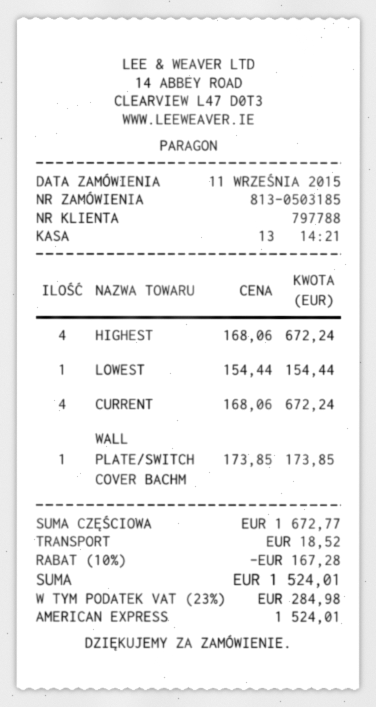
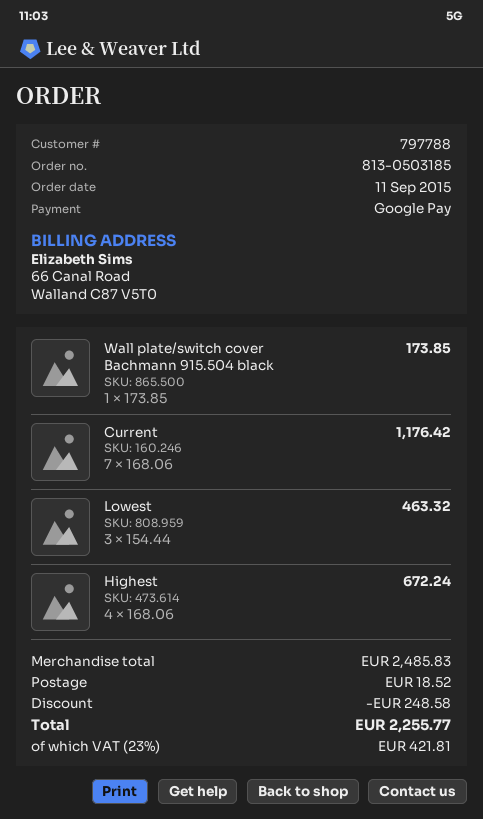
payment method: American Express -> Google Pay
LOWEST: 1 x 154.44 = 154.44 -> 3 x 154.44 = 463.32
CURRENT: 4 x 168.06 = 672.24 -> 7 x 168.06 = 1176.42
subtotal: 1672.77 -> 2485.83
discount: 167.28 -> 248.58
tax: 23% = 284.98 -> 23% = 421.81
total: 1524.01 -> 2255.77

